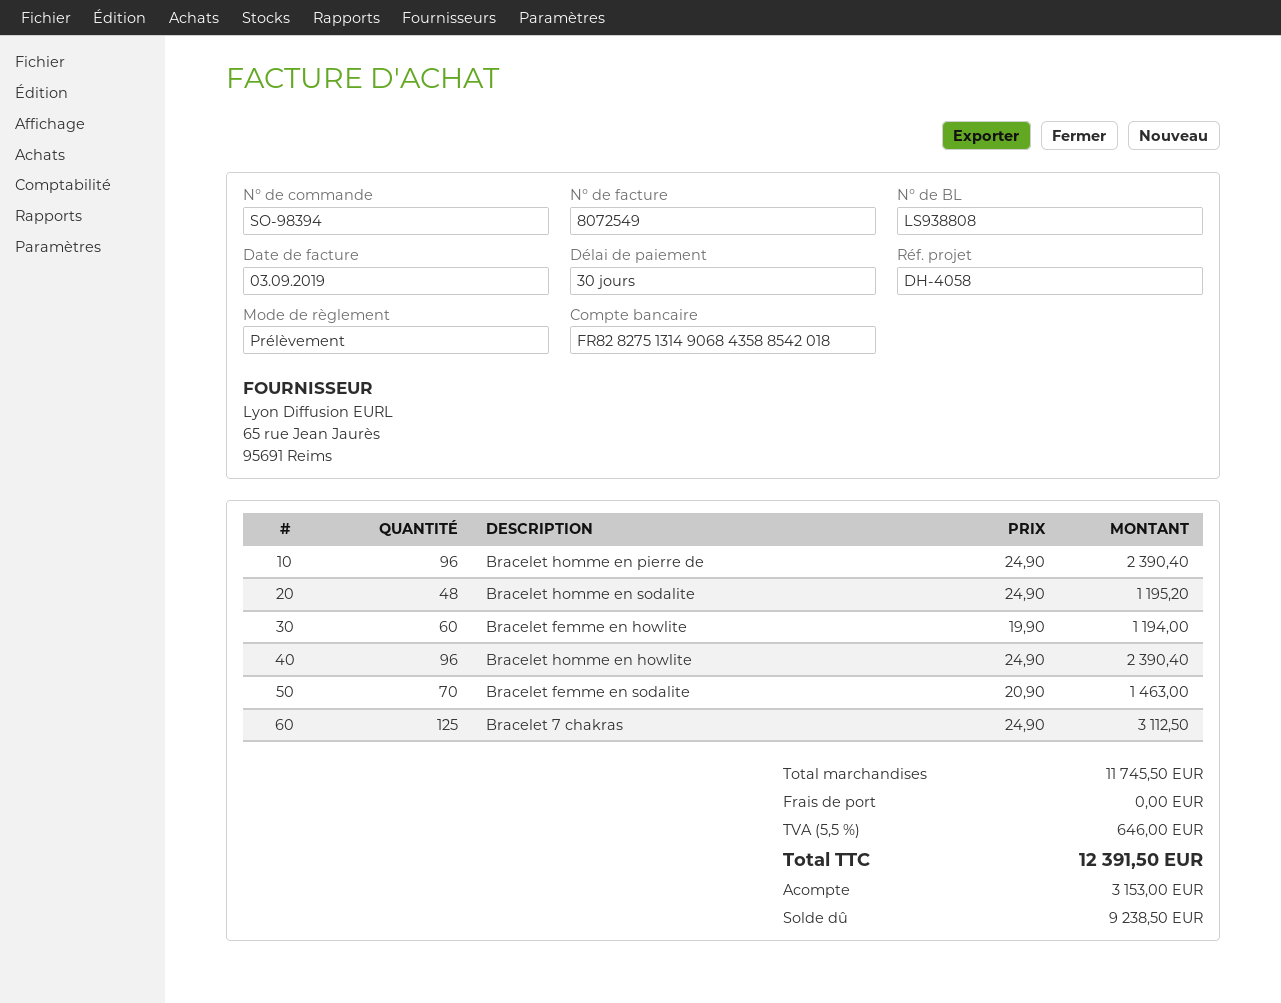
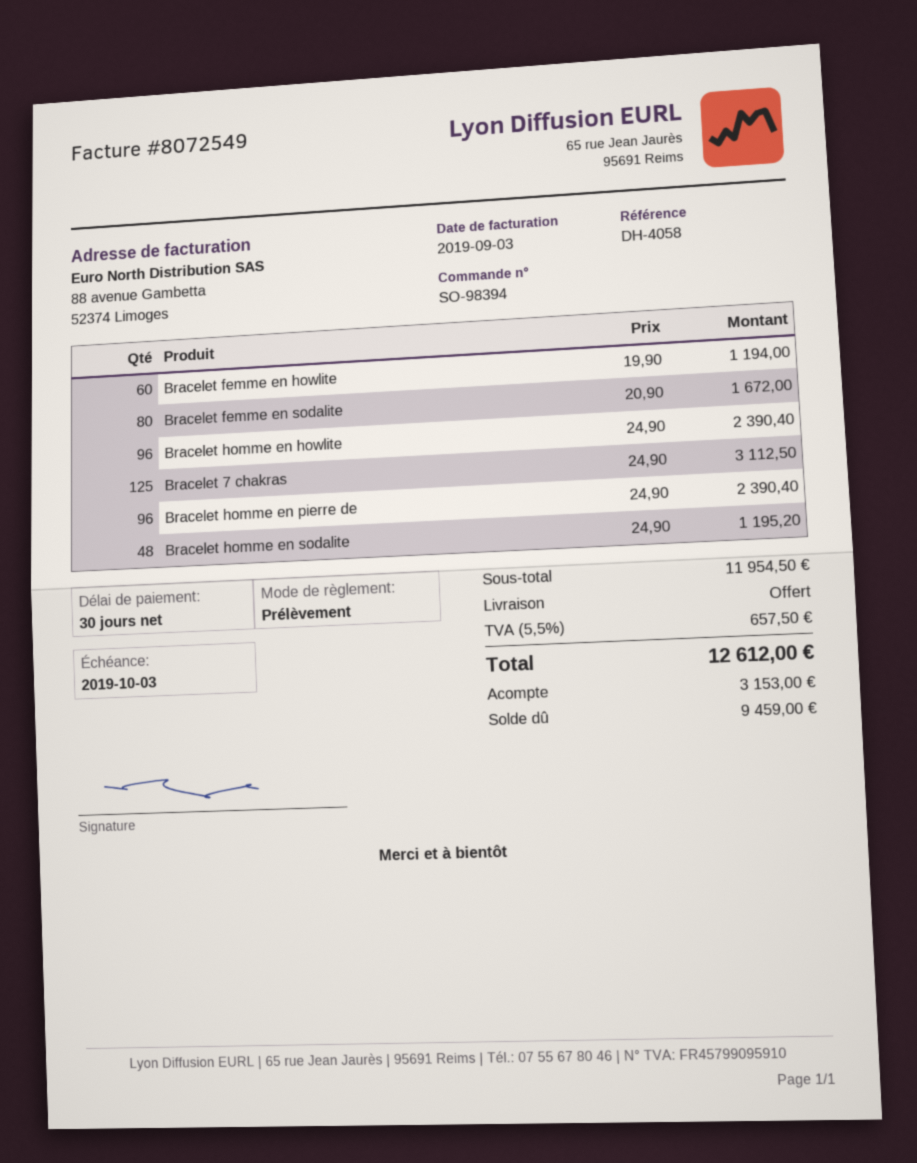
Bracelet femme en sodalite: 70 x 20.90 = 1463.00 -> 80 x 20.90 = 1672.00
subtotal: 11745.50 -> 11954.50
tax: 5.5% = 646.00 -> 5.5% = 657.50
total: 12391.50 -> 12612.00
balance: 9238.50 -> 9459.00

